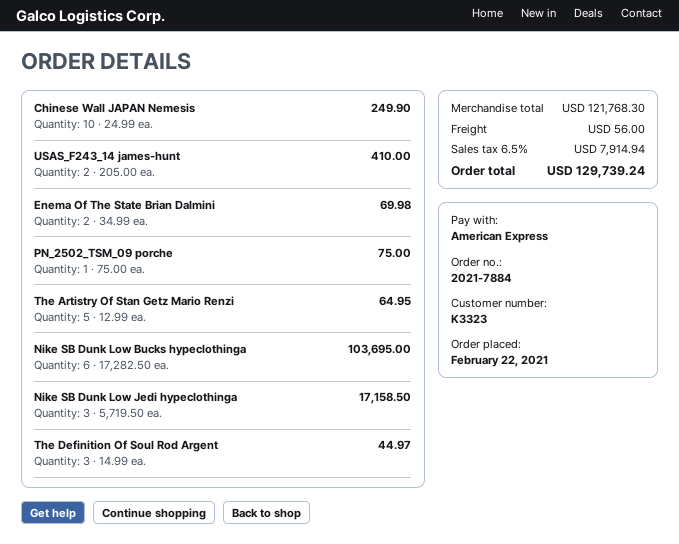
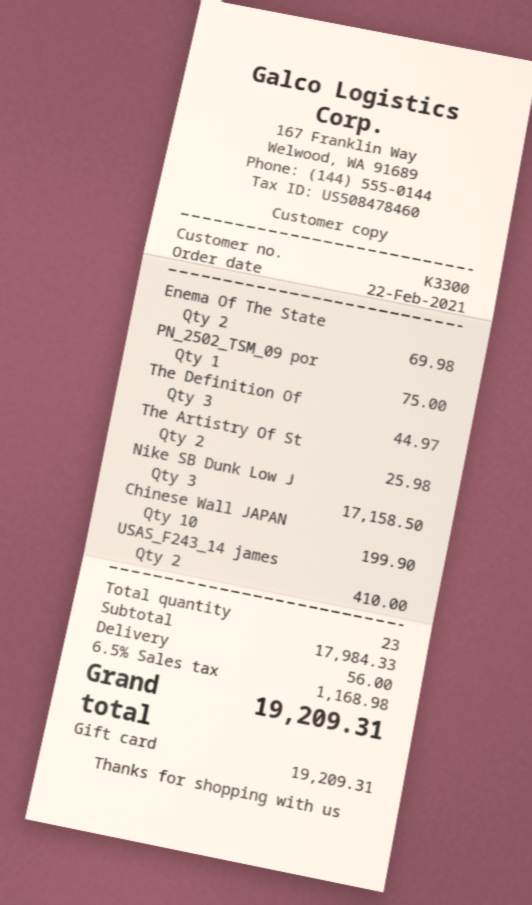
customer number: K3323 -> K3300
payment method: American Express -> gift card
Chinese Wall JAPAN Nemesis: 10 for 249.90 -> 10 for 199.90
The Artistry Of Stan Getz Mario Renzi: 5 for 64.95 -> 2 for 25.98
Nike SB Dunk Low Bucks hypeclothinga: 6 for 103695.00 -> none
subtotal: 121768.30 -> 17984.33
tax: 6.5% = 7914.94 -> 6.5% = 1168.98
total: 129739.24 -> 19209.31

